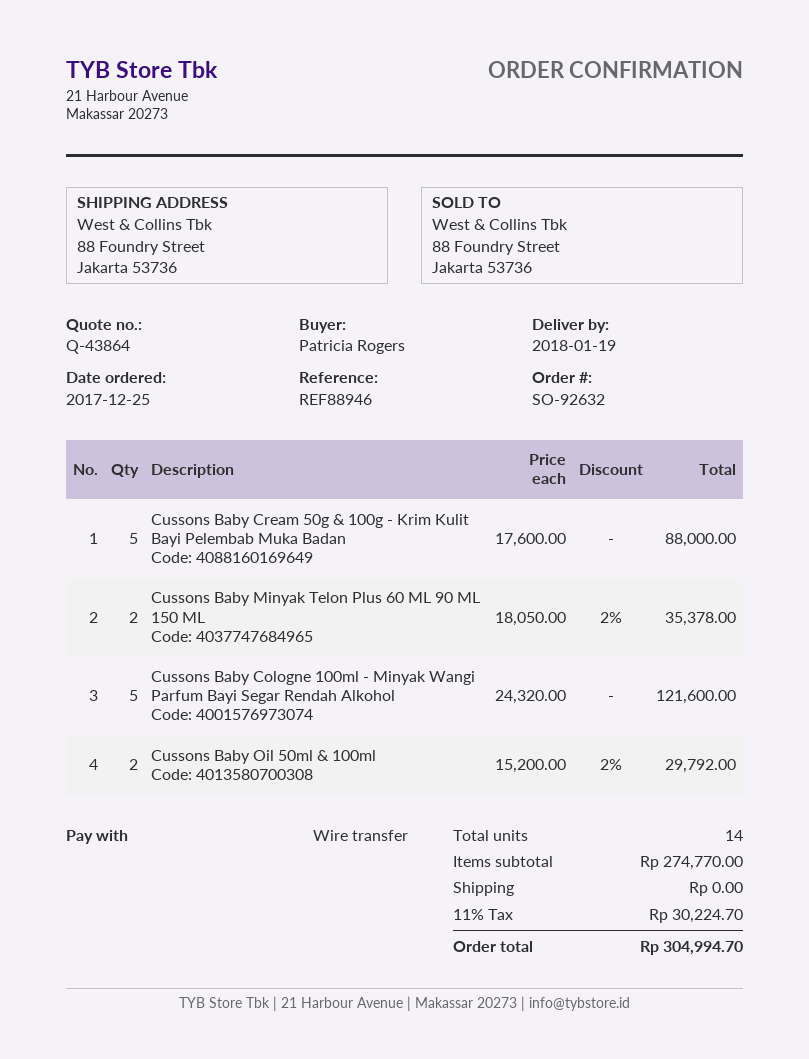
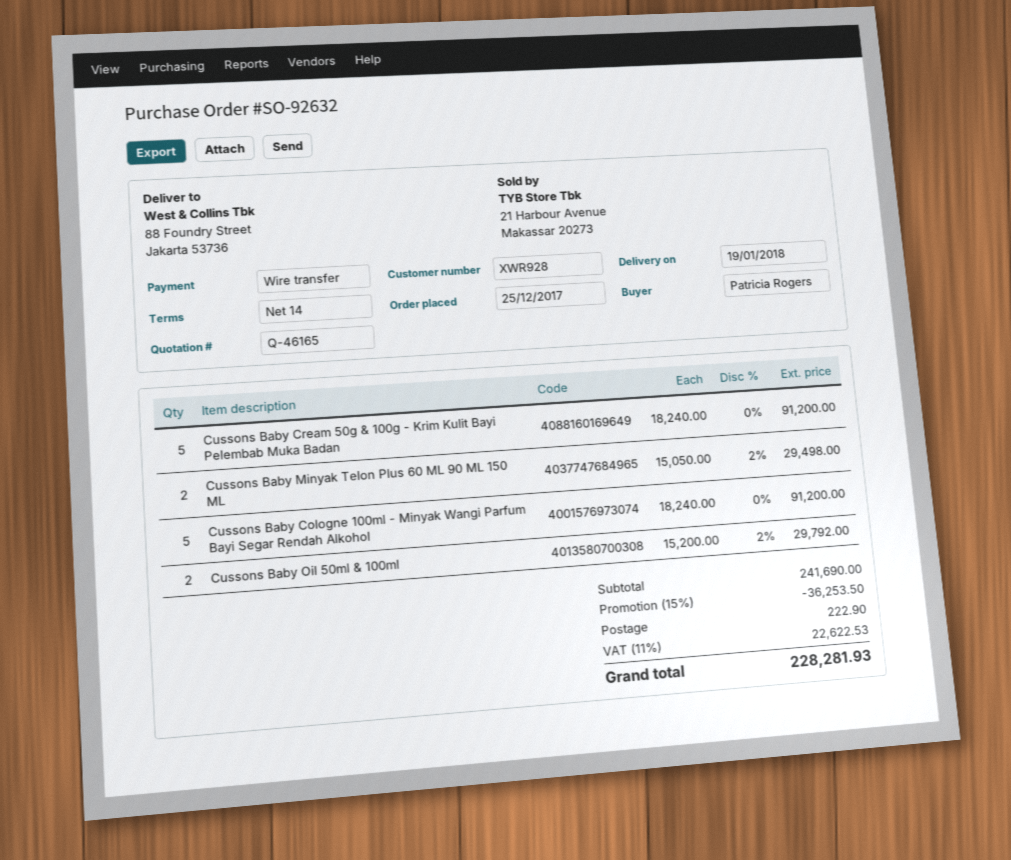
quote number: Q-43864 -> Q-46165
Cussons Baby Cream 50g & 100g - Krim Kulit Bayi Pelembab Muka Badan: 5 x 17600.00 = 88000.00 -> 5 x 18240.00 = 91200.00
Cussons Baby Minyak Telon Plus 60 ML 90 ML 150 ML: 2 x 18050.00 - 2% = 35378.00 -> 2 x 15050.00 - 2% = 29498.00
Cussons Baby Cologne 100ml - Minyak Wangi Parfum Bayi Segar Rendah Alkohol: 5 x 24320.00 = 121600.00 -> 5 x 18240.00 = 91200.00
subtotal: 274770.00 -> 241690.00
discount: none -> 15% = 36253.50
shipping: 0.00 -> 222.90
tax: 11% = 30224.70 -> 11% = 22622.53
total: 304994.70 -> 228281.93

